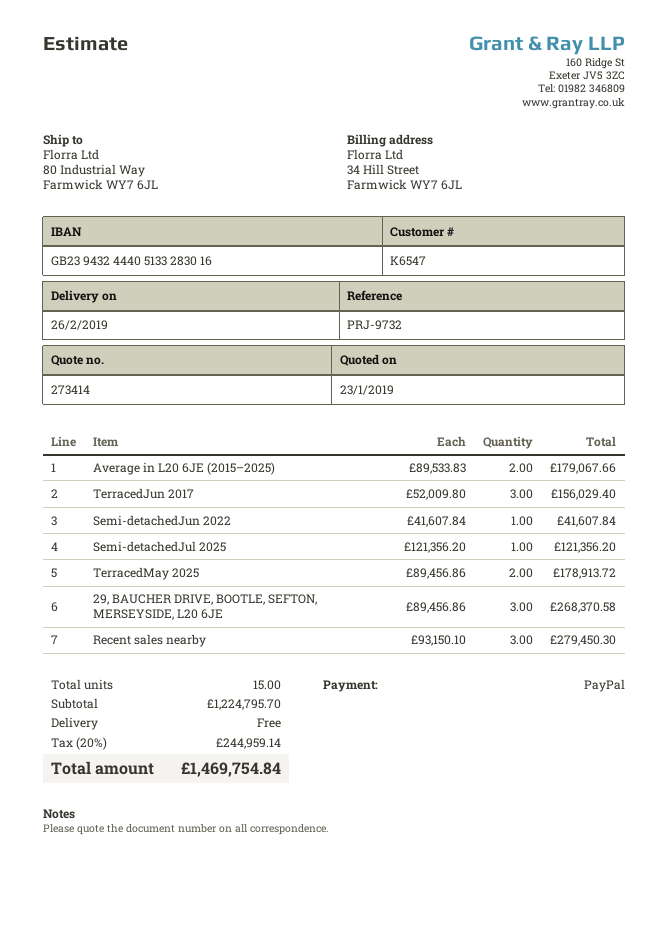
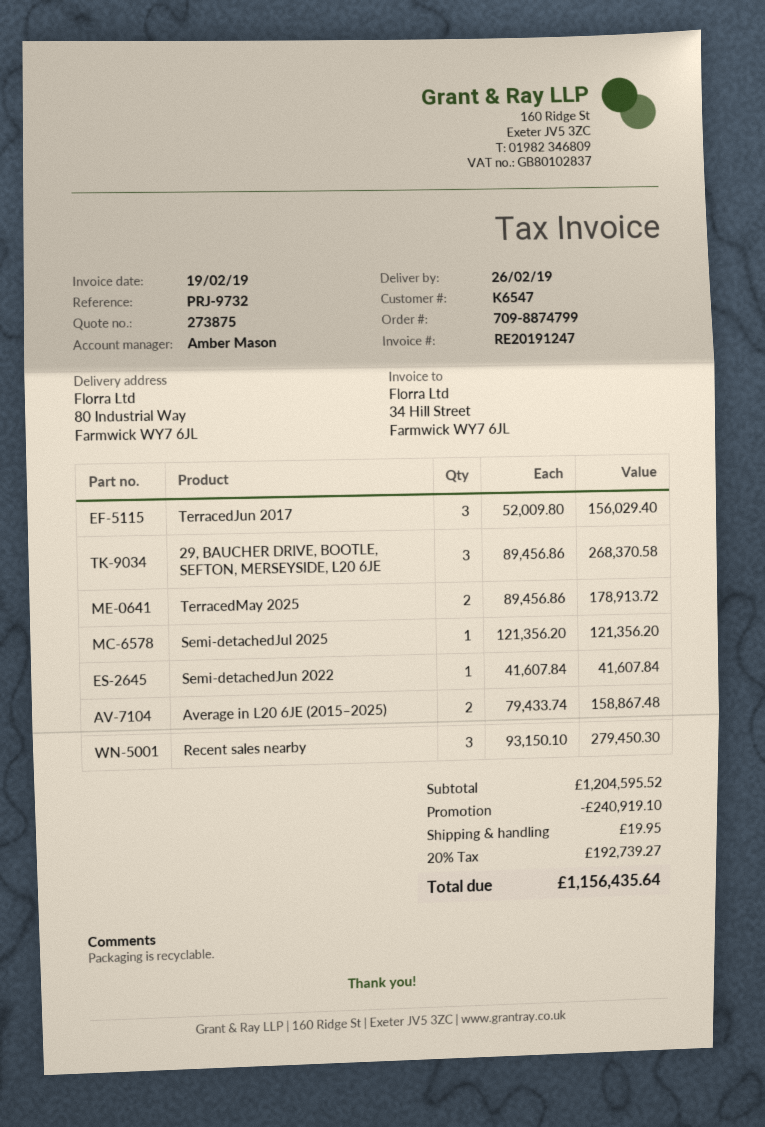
quote number: 273414 -> 273875
Average in L20 6JE (2015–2025): 2 x 89533.83 = 179067.66 -> 2 x 79433.74 = 158867.48
subtotal: 1224795.70 -> 1204595.52
discount: none -> 240919.10
shipping: 0.00 -> 19.95
tax: 20% = 244959.14 -> 20% = 192739.27
total: 1469754.84 -> 1156435.64

